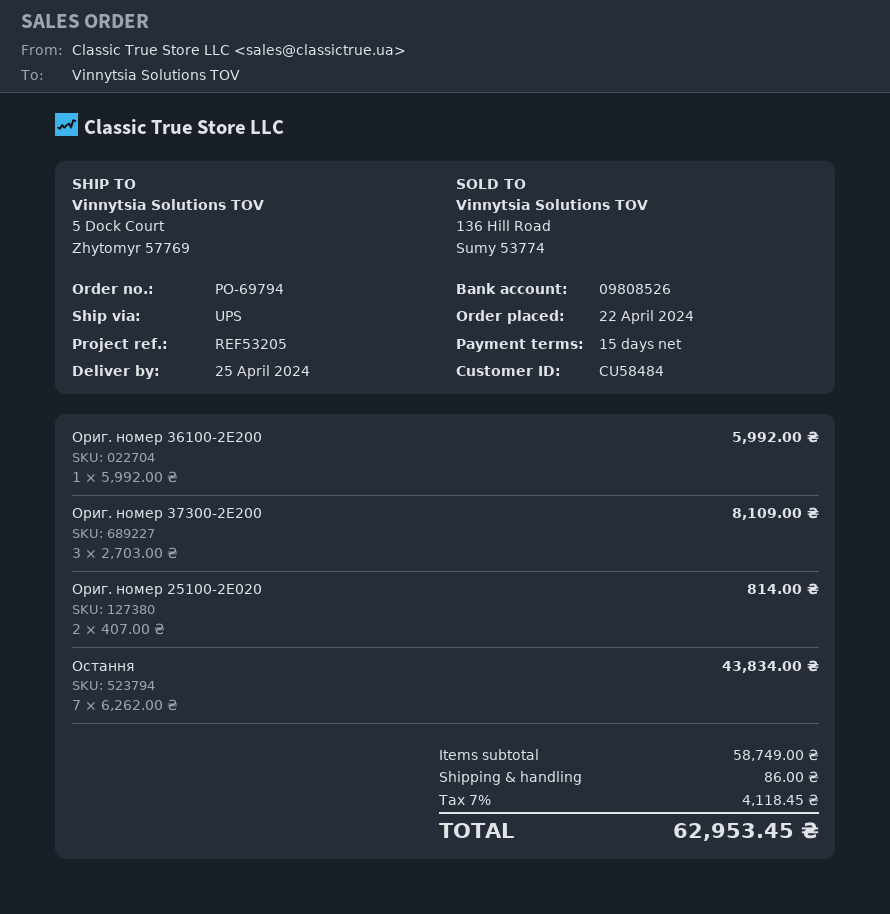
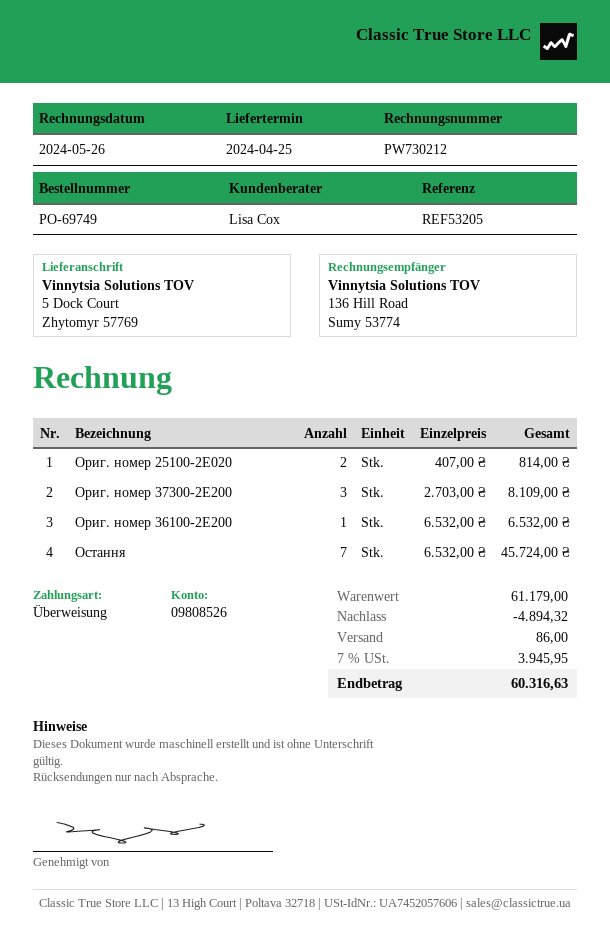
order number: PO-69794 -> PO-69749
Ориг. номер 36100-2E200: 1 x 5992.00 = 5992.00 -> 1 x 6532.00 = 6532.00
Остання: 7 x 6262.00 = 43834.00 -> 7 x 6532.00 = 45724.00
subtotal: 58749.00 -> 61179.00
discount: none -> 4894.32
tax: 7% = 4118.45 -> 7% = 3945.95
total: 62953.45 -> 60316.63

